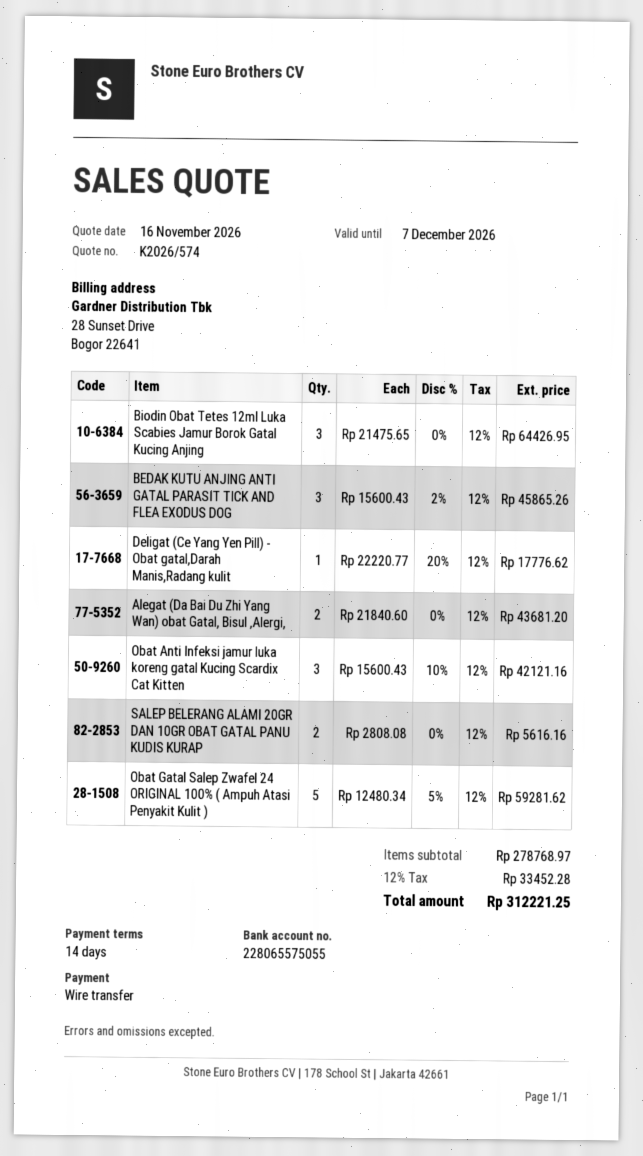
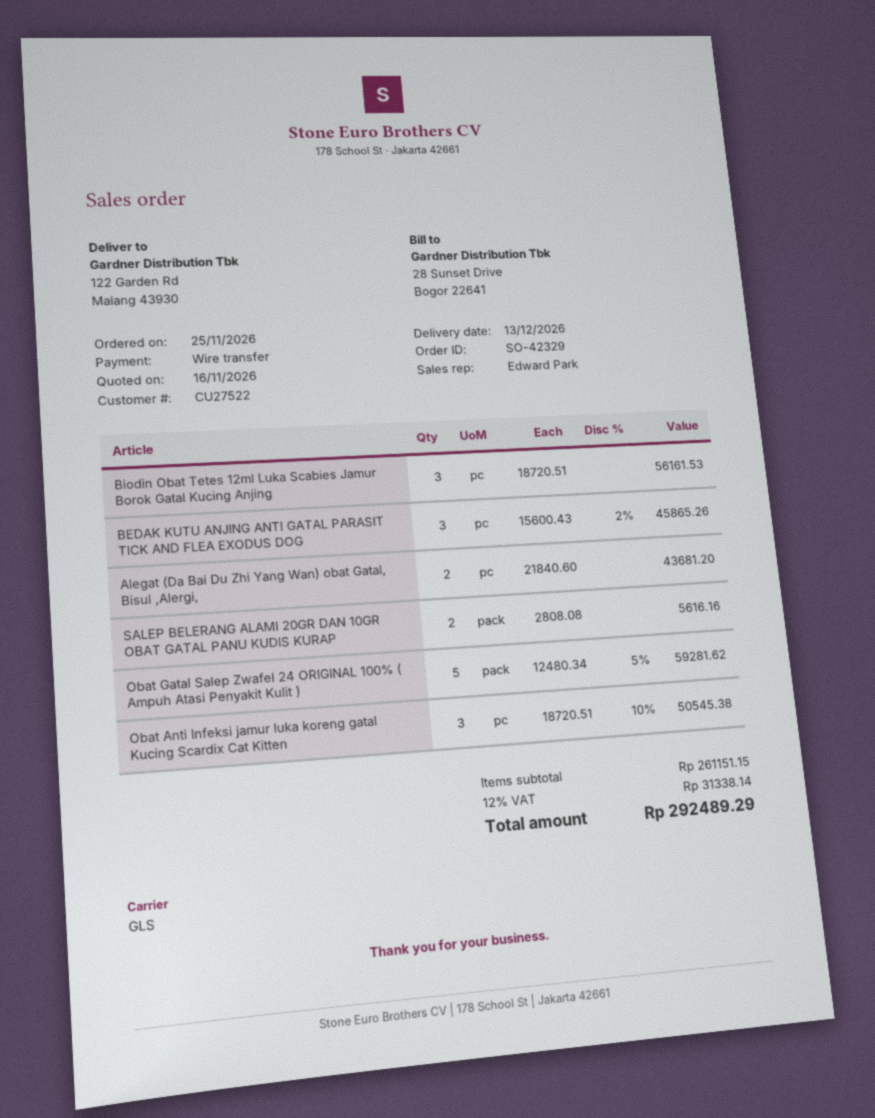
Biodin Obat Tetes 12ml Luka Scabies Jamur Borok Gatal Kucing Anjing: 3 x 21475.65 = 64426.95 -> 3 x 18720.51 = 56161.53
Deligat (Ce Yang Yen Pill) - Obat gatal,Darah Manis,Radang kulit: 1 x 22220.77 - 20% = 17776.62 -> none
Obat Anti Infeksi jamur luka koreng gatal Kucing Scardix Cat Kitten: 3 x 15600.43 - 10% = 42121.16 -> 3 x 18720.51 - 10% = 50545.38
subtotal: 278768.97 -> 261151.15
tax: 12% = 33452.28 -> 12% = 31338.14
total: 312221.25 -> 292489.29

